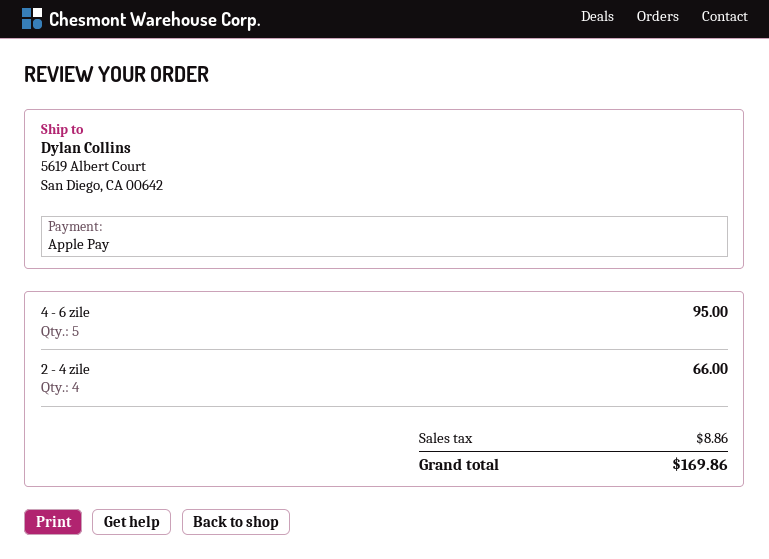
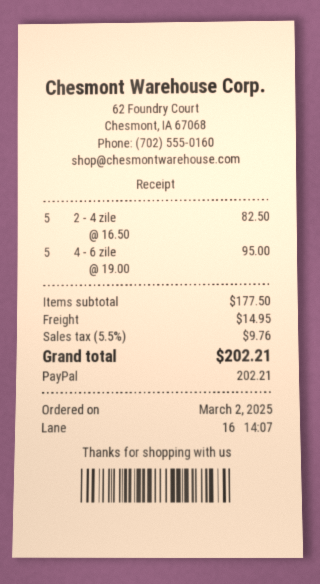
payment method: Apple Pay -> PayPal
2 - 4 zile: 4 for 66.00 -> 5 for 82.50
shipping: none -> 14.95
tax: 8.86 -> 9.76
total: 169.86 -> 202.21

